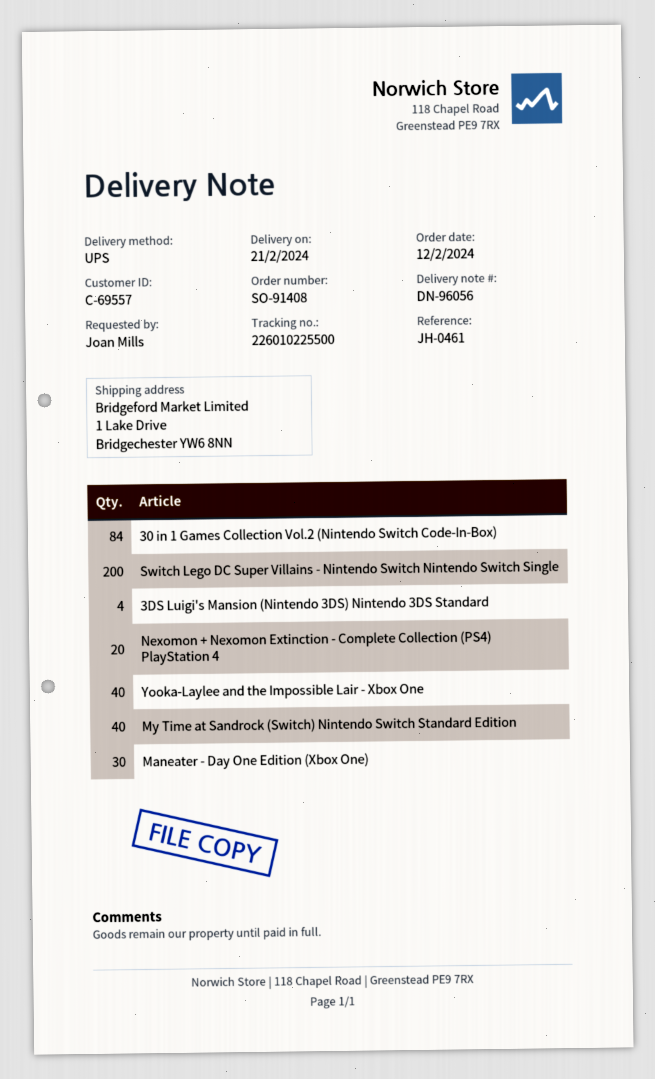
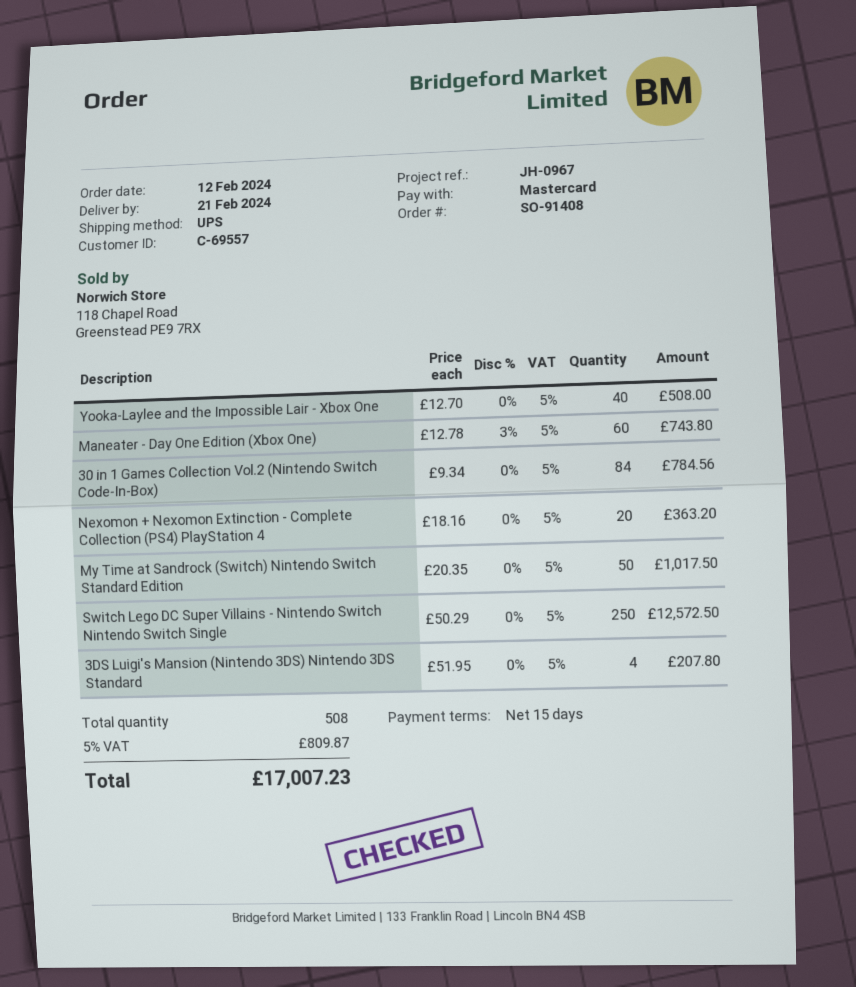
reference: JH-0461 -> JH-0967
Switch Lego DC Super Villains - Nintendo Switch Nintendo Switch Single: 200 -> 250
My Time at Sandrock (Switch) Nintendo Switch Standard Edition: 40 -> 50
Maneater - Day One Edition (Xbox One): 30 -> 60

